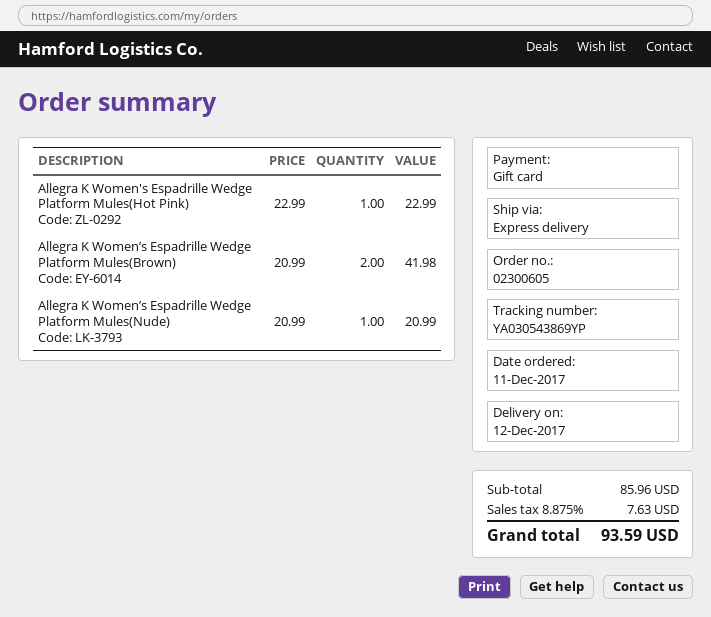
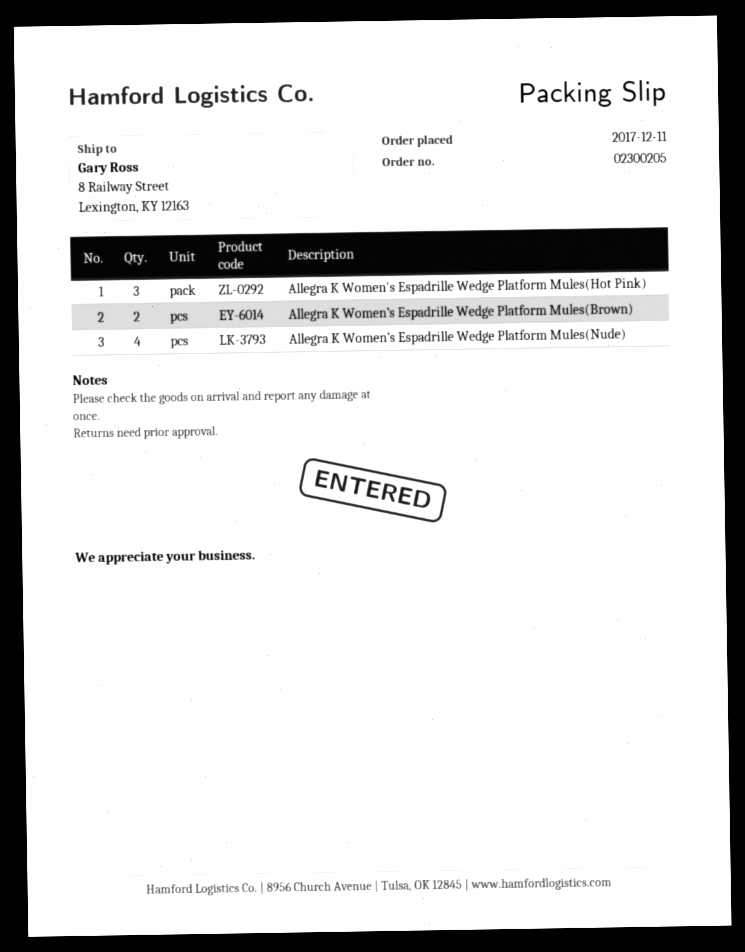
order number: 02300605 -> 02300205
Allegra K Women's Espadrille Wedge Platform Mules(Hot Pink): 1 -> 3
Allegra K Women’s Espadrille Wedge Platform Mules(Nude): 1 -> 4

